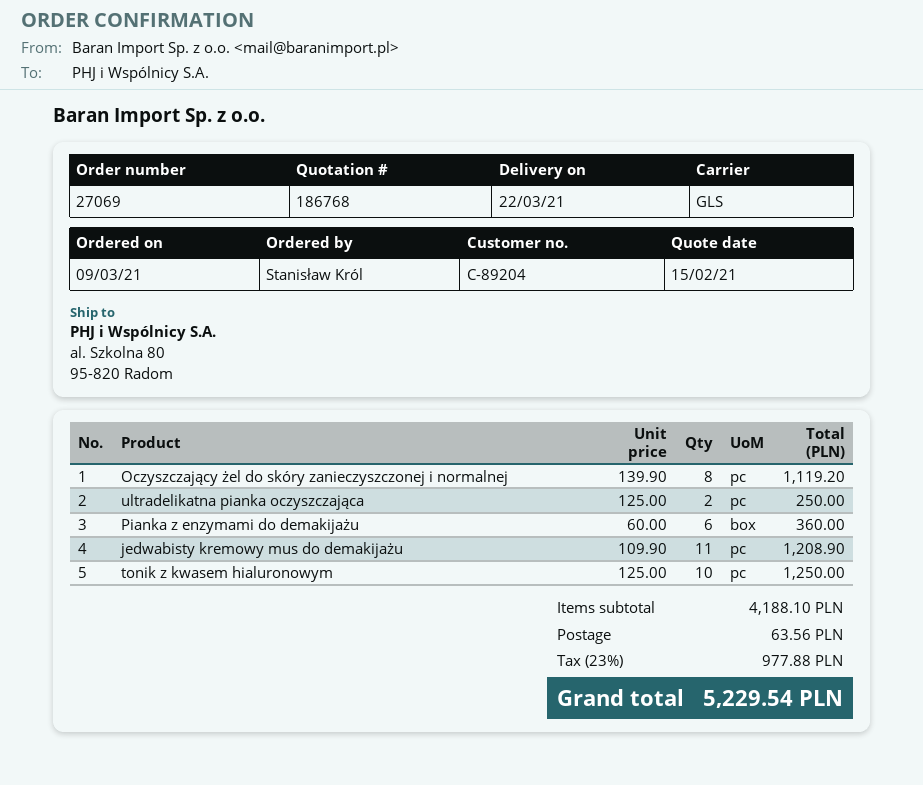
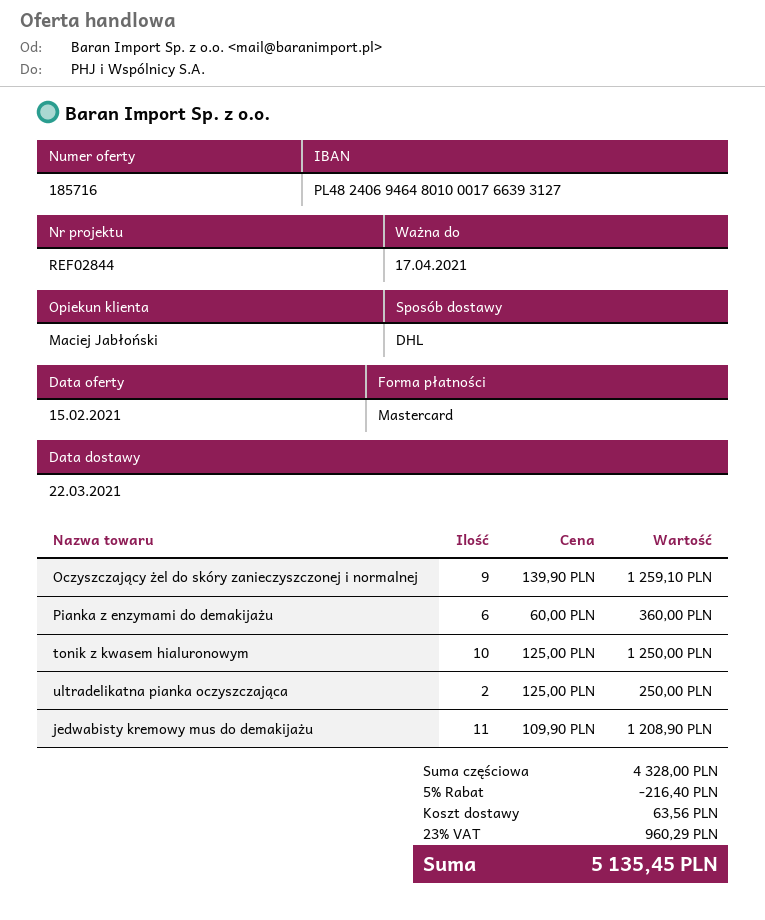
quote number: 186768 -> 185716
shipping method: GLS -> DHL
Oczyszczający żel do skóry zanieczyszczonej i normalnej: 8 x 139.90 = 1119.20 -> 9 x 139.90 = 1259.10
subtotal: 4188.10 -> 4328.00
discount: none -> 5% = 216.40
tax: 23% = 977.88 -> 23% = 960.29
total: 5229.54 -> 5135.45

